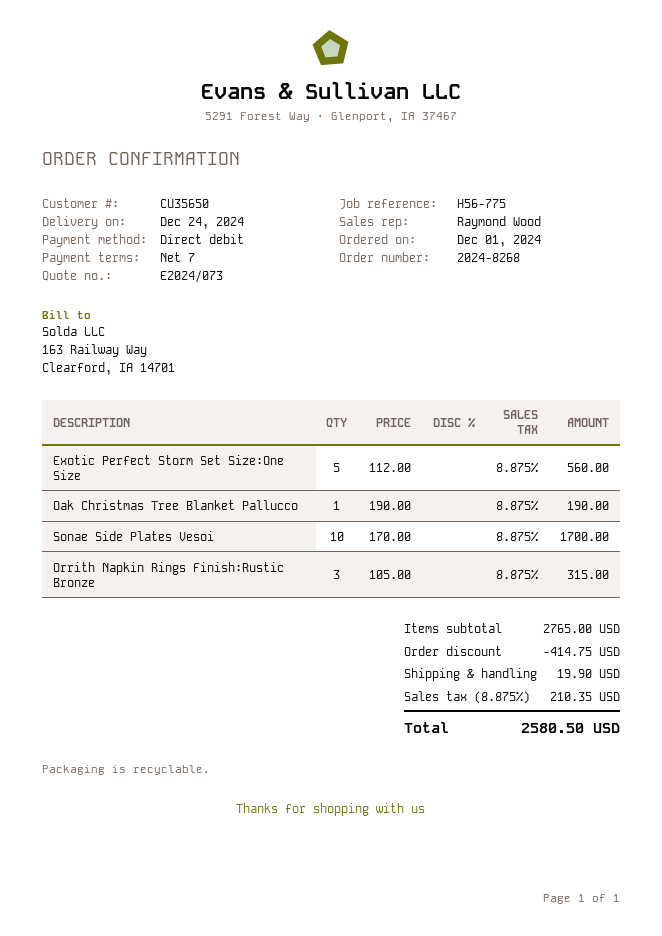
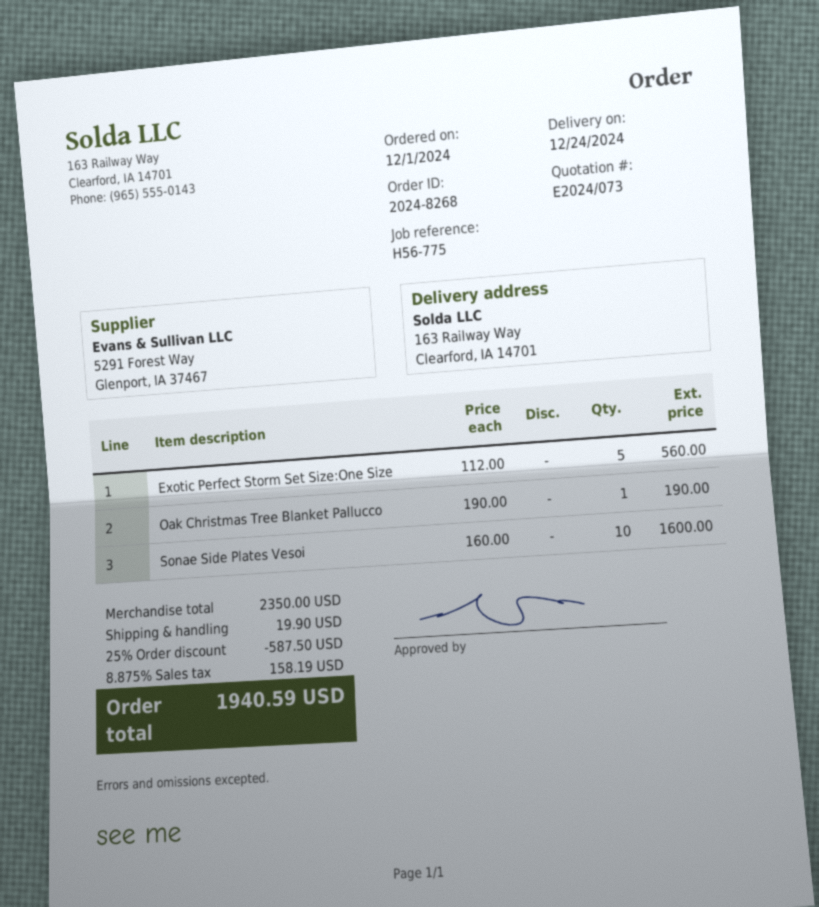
Sonae Side Plates Vesoi: 10 x 170.00 = 1700.00 -> 10 x 160.00 = 1600.00
Orrith Napkin Rings Finish:Rustic Bronze: 3 x 105.00 = 315.00 -> none
subtotal: 2765.00 -> 2350.00
discount: 414.75 -> 587.50
tax: 8.875% = 210.35 -> 8.875% = 158.19
total: 2580.50 -> 1940.59

